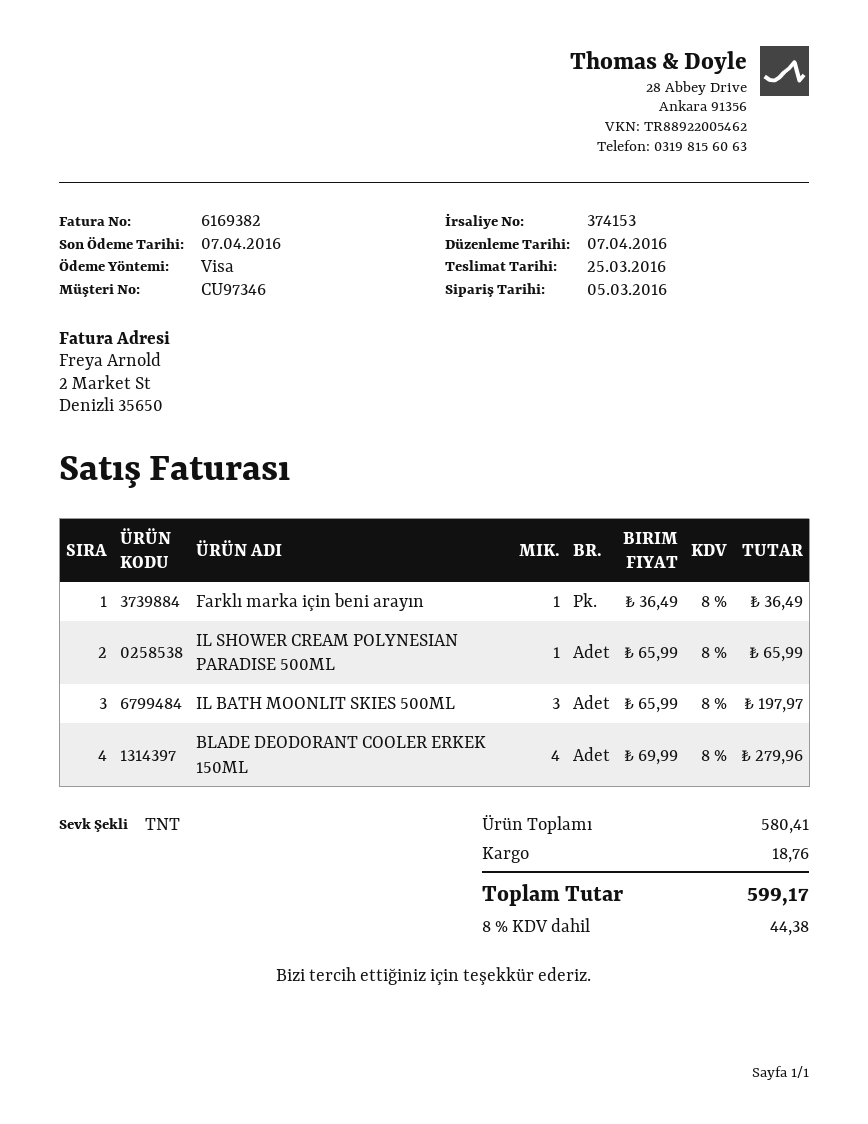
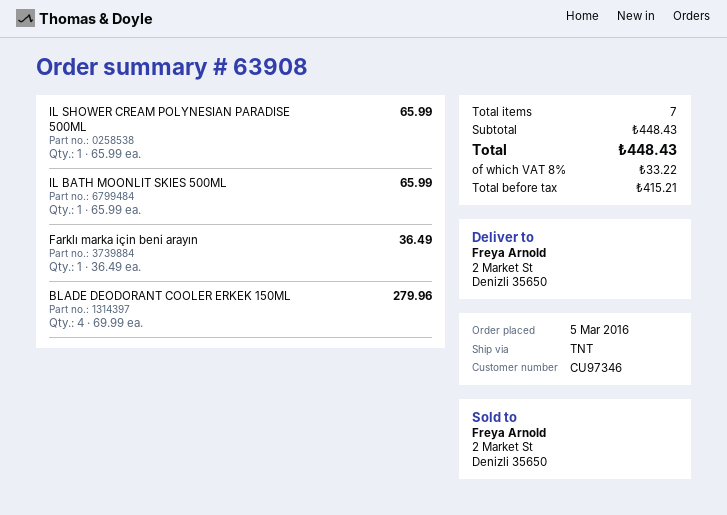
IL BATH MOONLIT SKIES 500ML: 3 x 65.99 = 197.97 -> 1 x 65.99 = 65.99
subtotal: 580.41 -> 448.43
shipping: 18.76 -> none
tax: 8% = 44.38 -> 8% = 33.22
total: 599.17 -> 448.43

